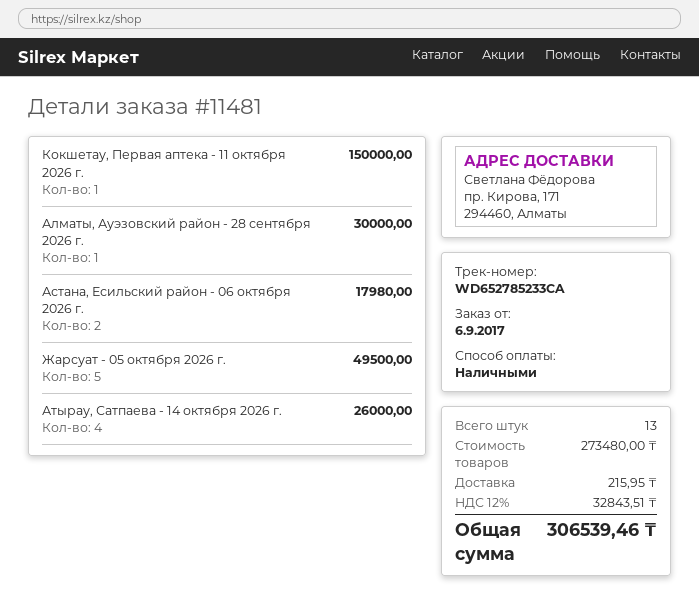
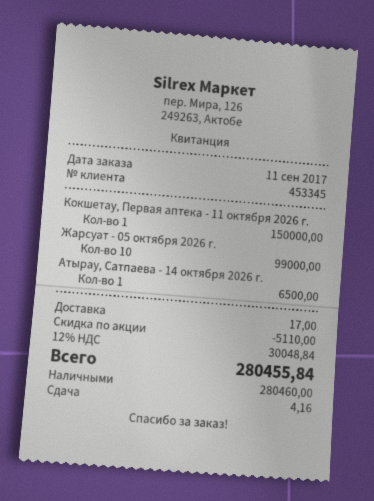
order date: 2017-09-06 -> 2017-09-11
Алматы, Ауэзовский район - 28 сентября 2026 г.: 1 for 30000.00 -> none
Астана, Есильский район - 06 октября 2026 г.: 2 for 17980.00 -> none
Жарсуат - 05 октября 2026 г.: 5 for 49500.00 -> 10 for 99000.00
Атырау, Сатпаева - 14 октября 2026 г.: 4 for 26000.00 -> 1 for 6500.00
discount: none -> 5110.00
shipping: 215.95 -> 17.00
tax: 12% = 32843.51 -> 12% = 30048.84
total: 306539.46 -> 280455.84

